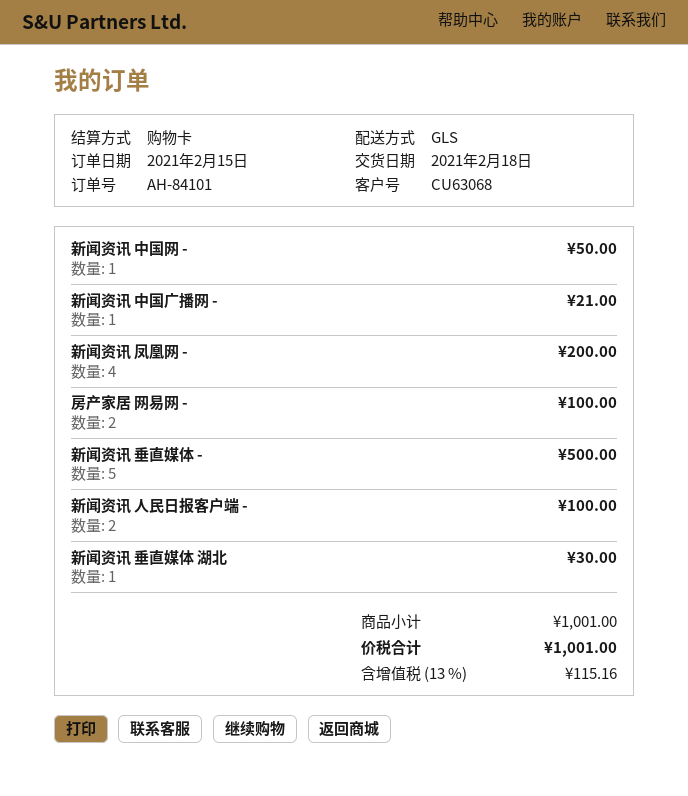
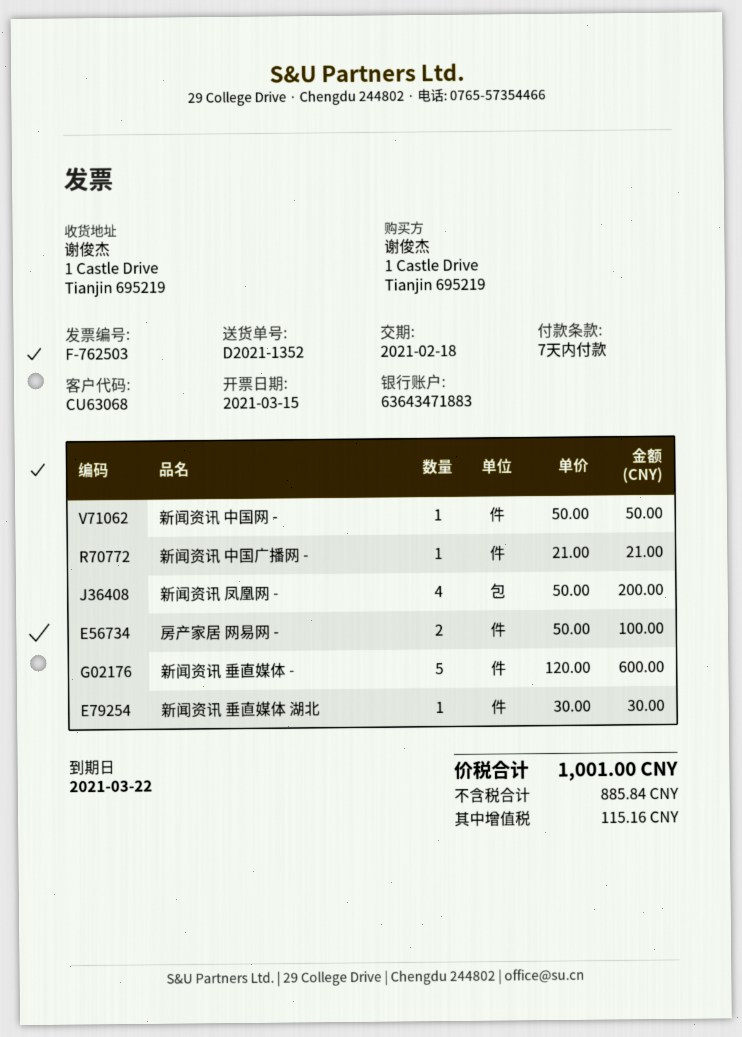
新闻资讯 垂直媒体 -: 5 for 500.00 -> 5 for 600.00
新闻资讯 人民日报客户端 -: 2 for 100.00 -> none

